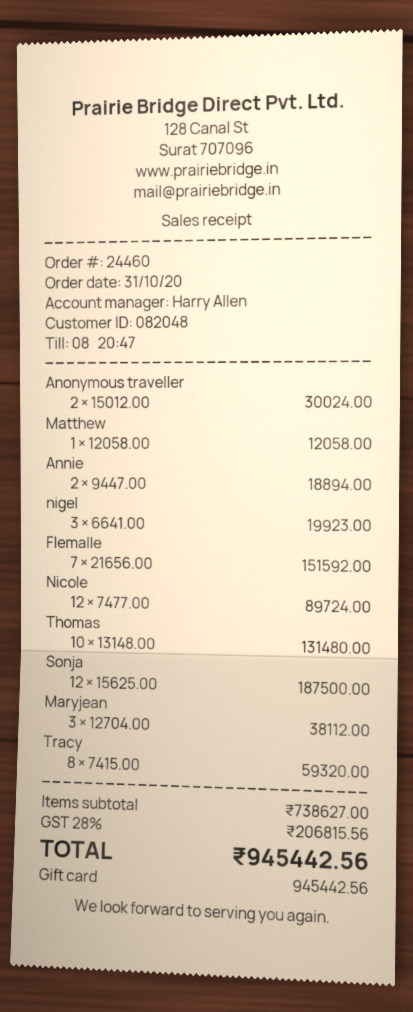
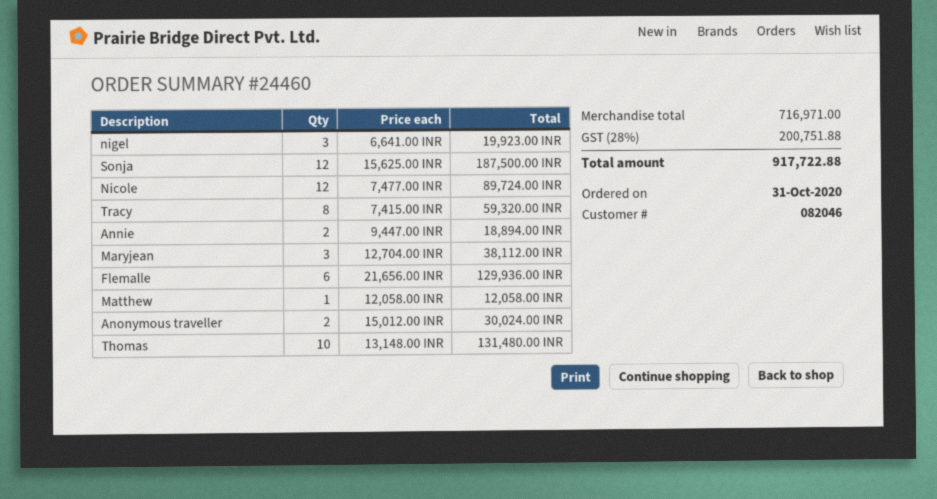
customer number: 082048 -> 082046
Flemalle: 7 x 21656.00 = 151592.00 -> 6 x 21656.00 = 129936.00
subtotal: 738627.00 -> 716971.00
tax: 28% = 206815.56 -> 28% = 200751.88
total: 945442.56 -> 917722.88

